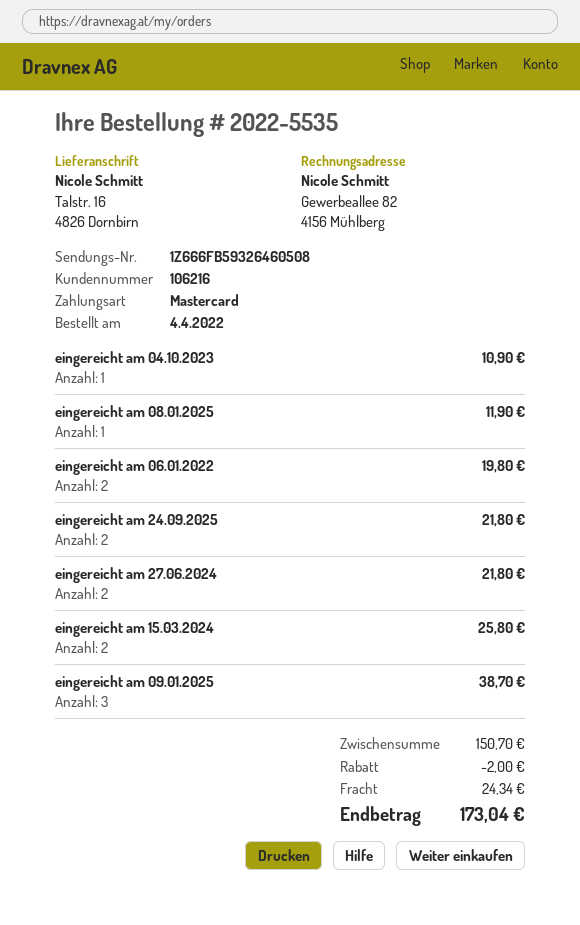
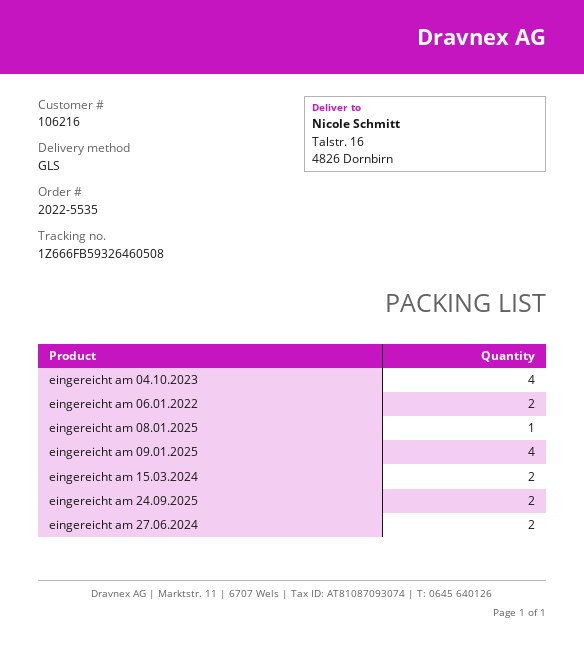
eingereicht am 04.10.2023: 1 -> 4
eingereicht am 09.01.2025: 3 -> 4

